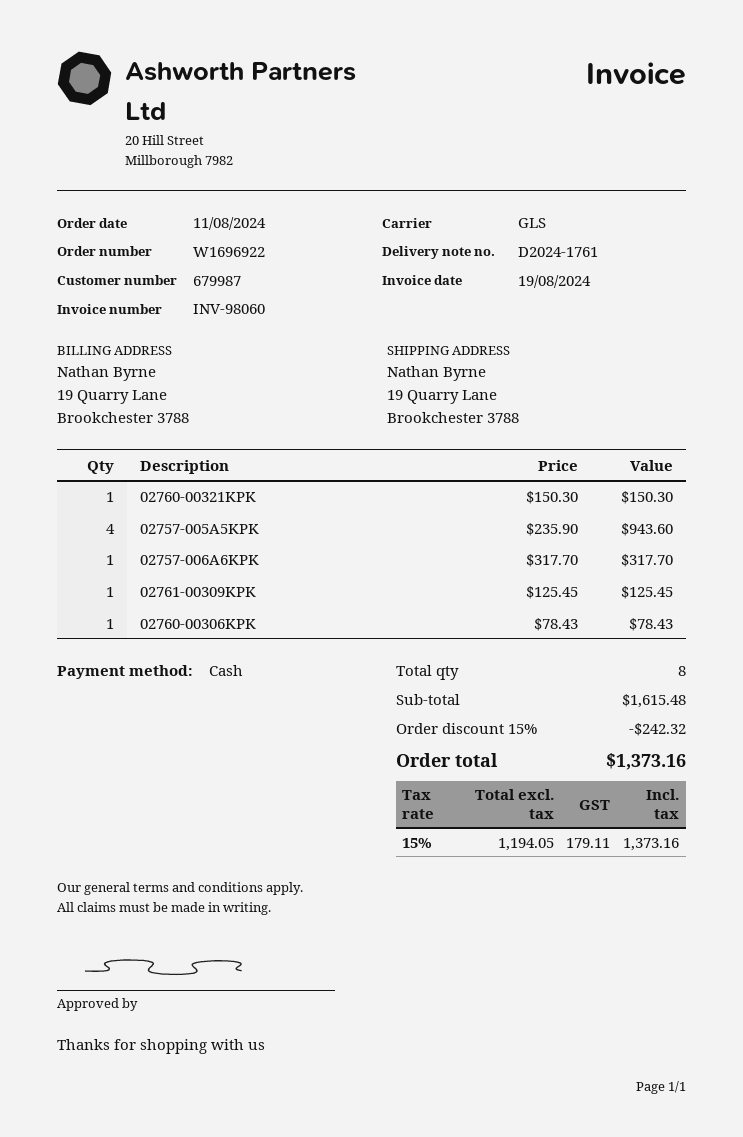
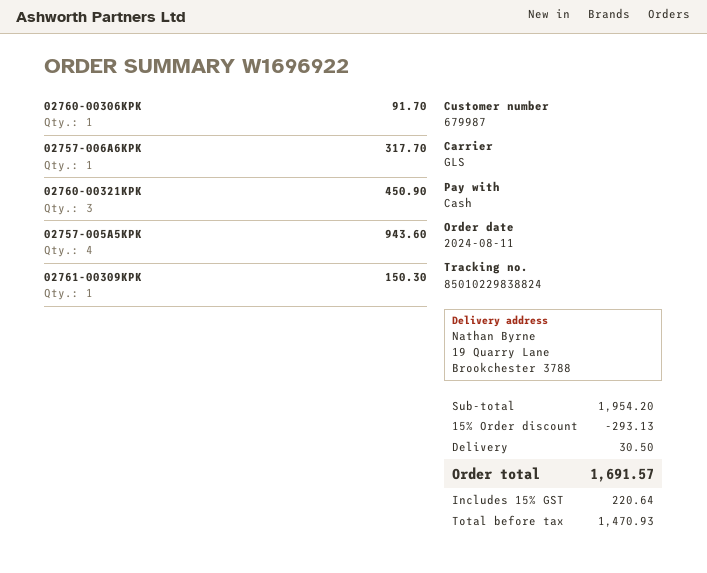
02760-00321KPK: 1 for 150.30 -> 3 for 450.90
02761-00309KPK: 1 for 125.45 -> 1 for 150.30
02760-00306KPK: 1 for 78.43 -> 1 for 91.70
subtotal: 1615.48 -> 1954.20
discount: 15% = 242.32 -> 15% = 293.13
shipping: none -> 30.50
net: 1194.05 -> 1470.93
tax: 15% = 179.11 -> 15% = 220.64
total: 1373.16 -> 1691.57

